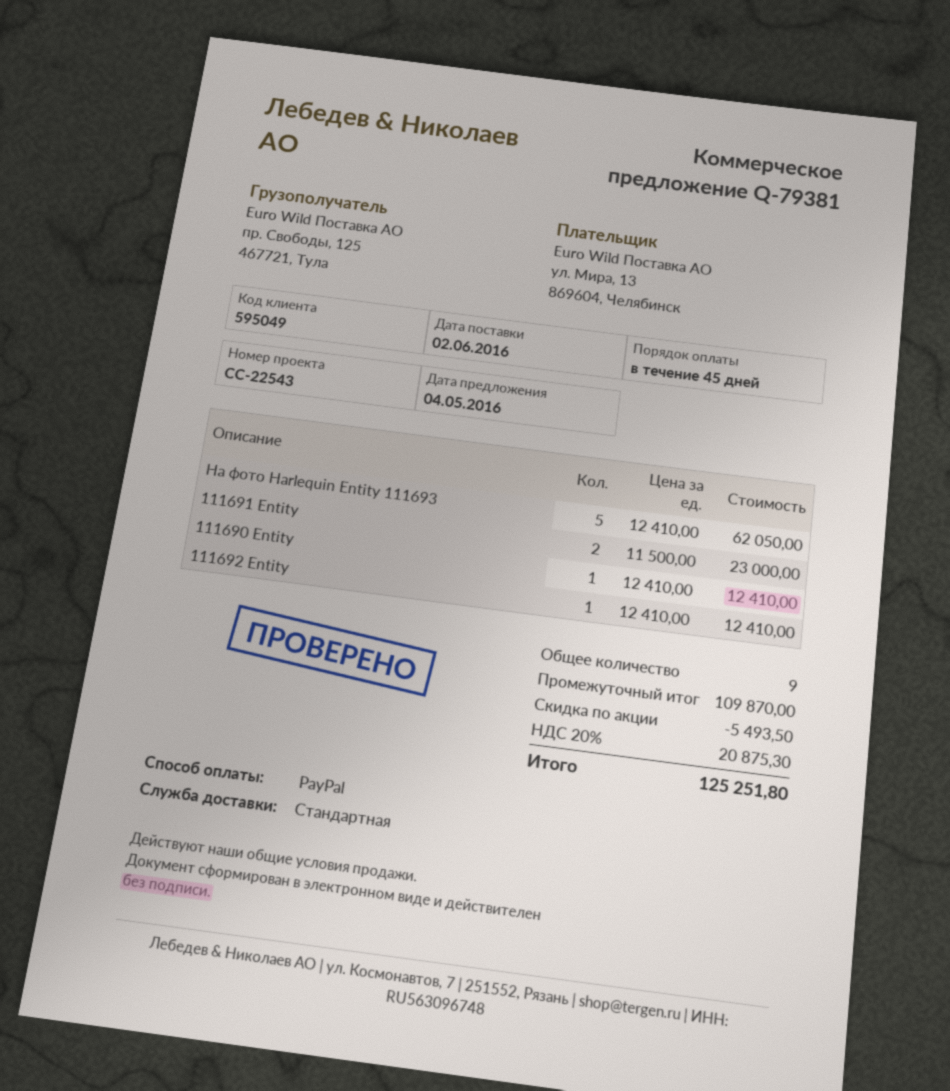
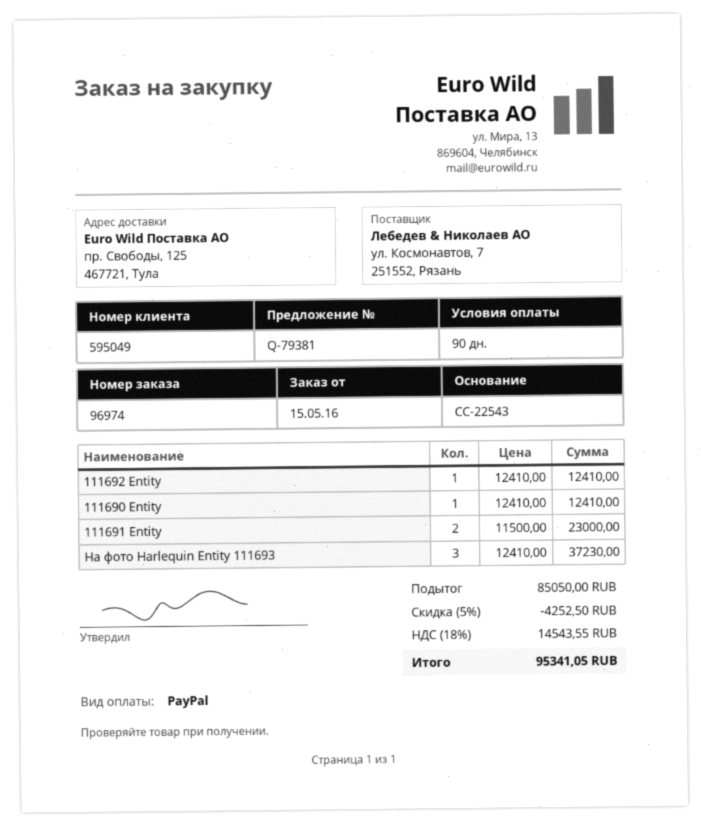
payment terms: 45 days -> 90 days
На фото Harlequin Entity 111693: 5 x 12410.00 = 62050.00 -> 3 x 12410.00 = 37230.00
subtotal: 109870.00 -> 85050.00
discount: 5493.50 -> 4252.50
tax: 20% = 20875.30 -> 18% = 14543.55
total: 125251.80 -> 95341.05

